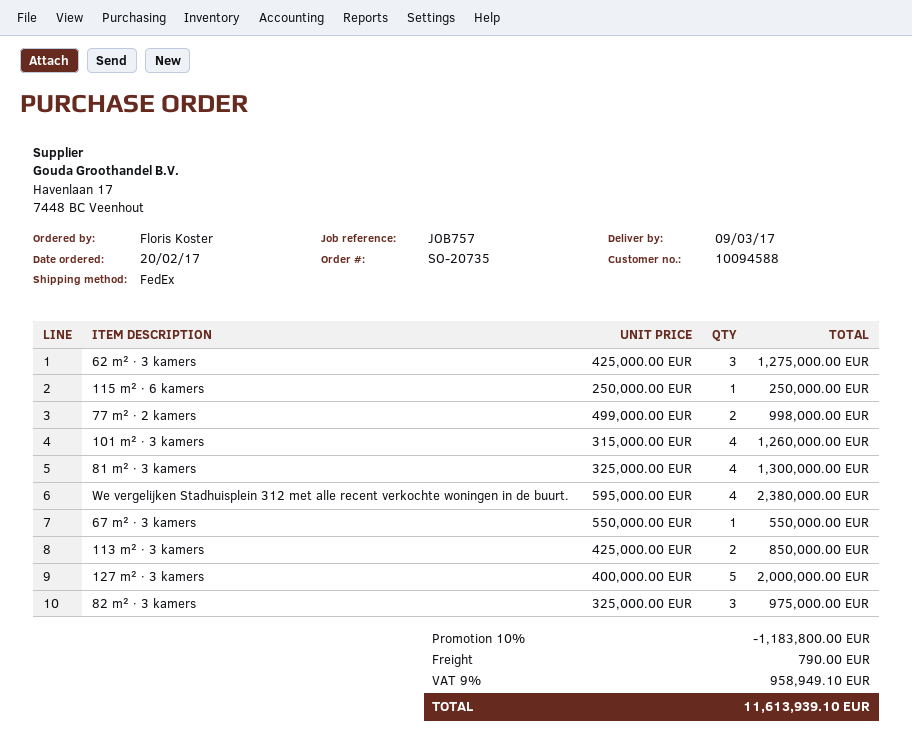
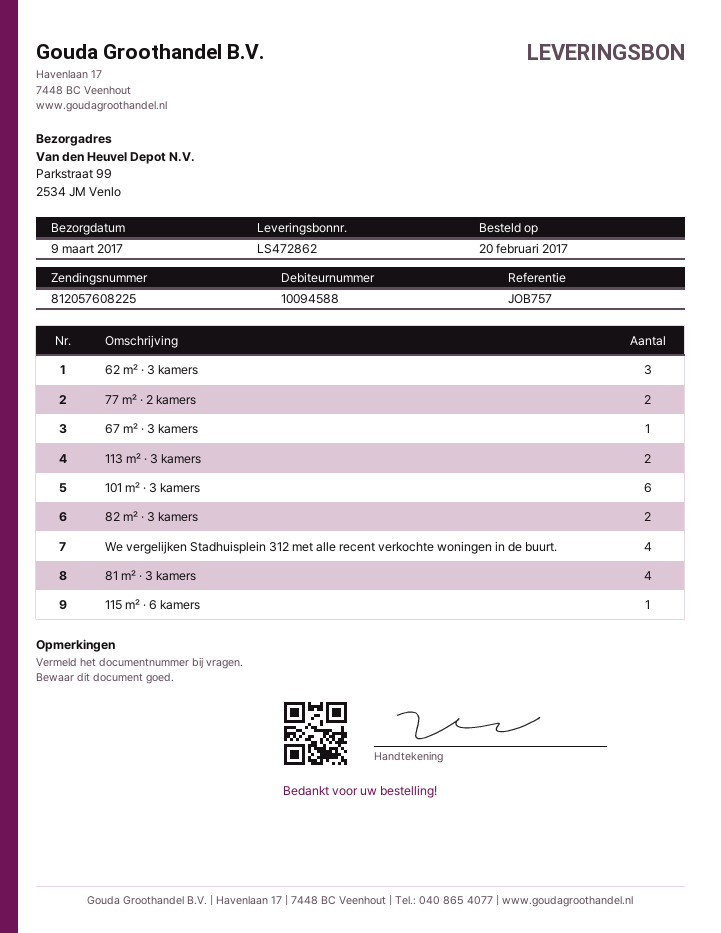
101 m² · 3 kamers: 4 -> 6
127 m² · 3 kamers: 5 -> none
82 m² · 3 kamers: 3 -> 2

